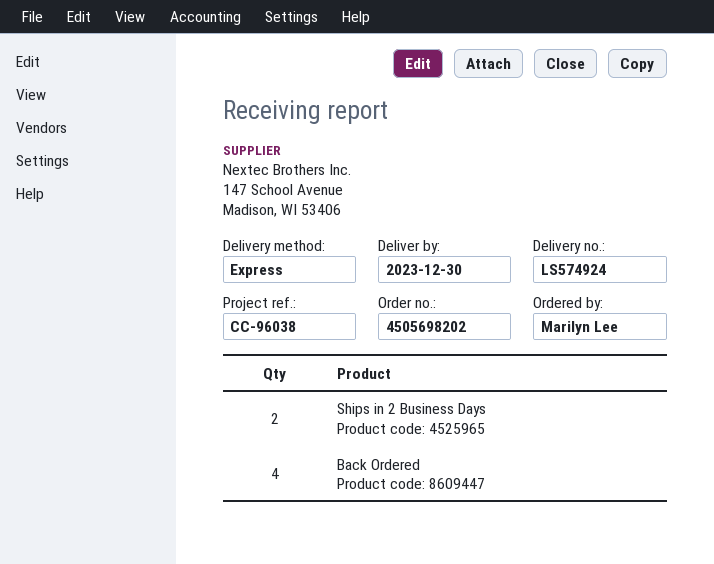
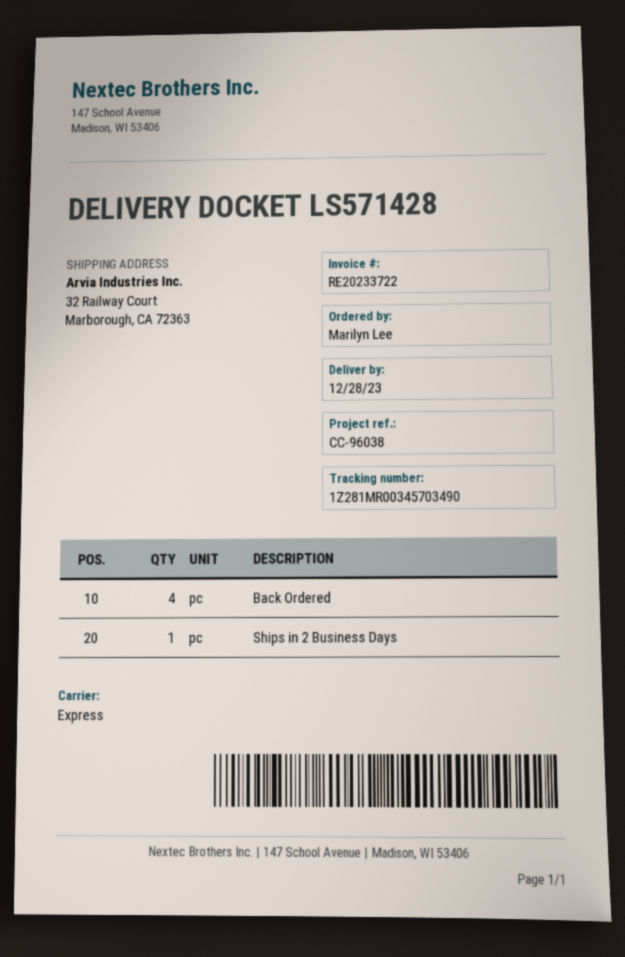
delivery note number: LS574924 -> LS571428
delivery date: 2023-12-30 -> 2023-12-28
Ships in 2 Business Days: 2 -> 1

